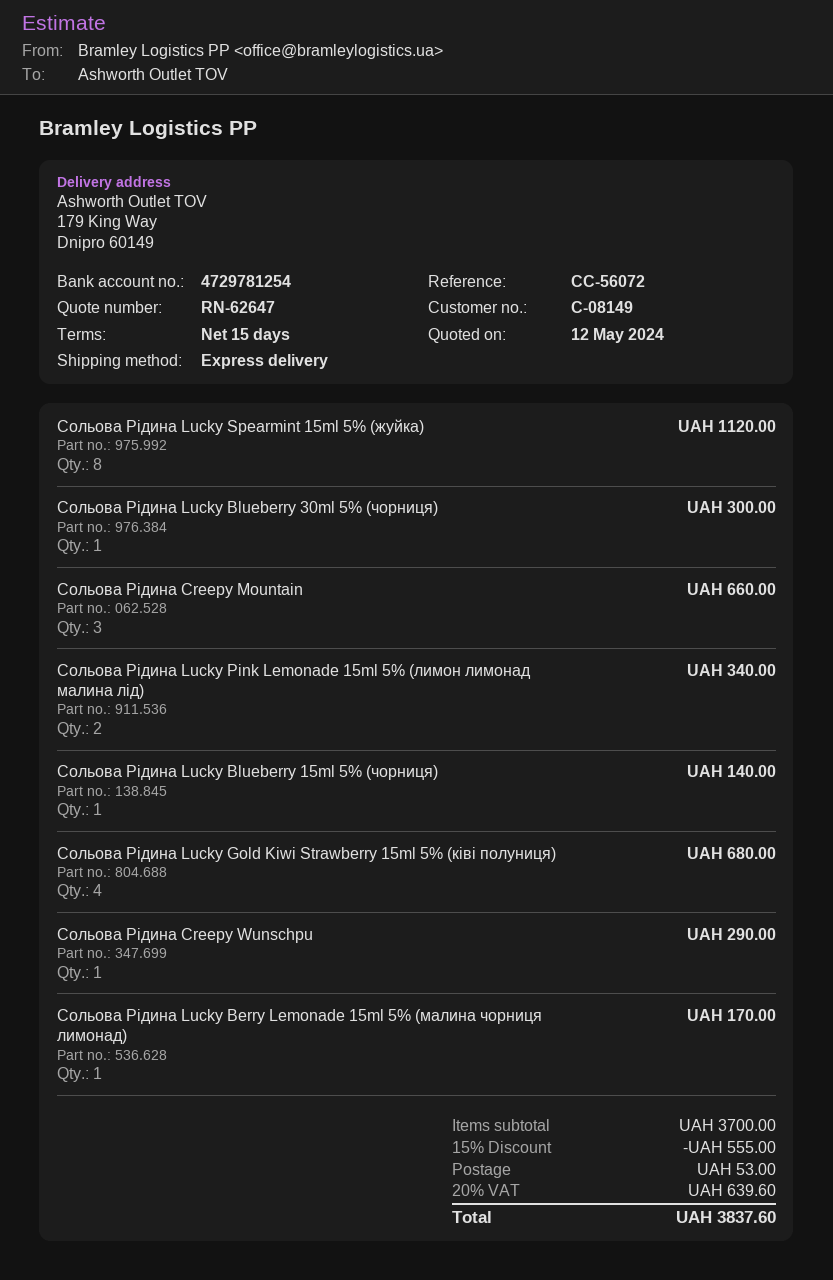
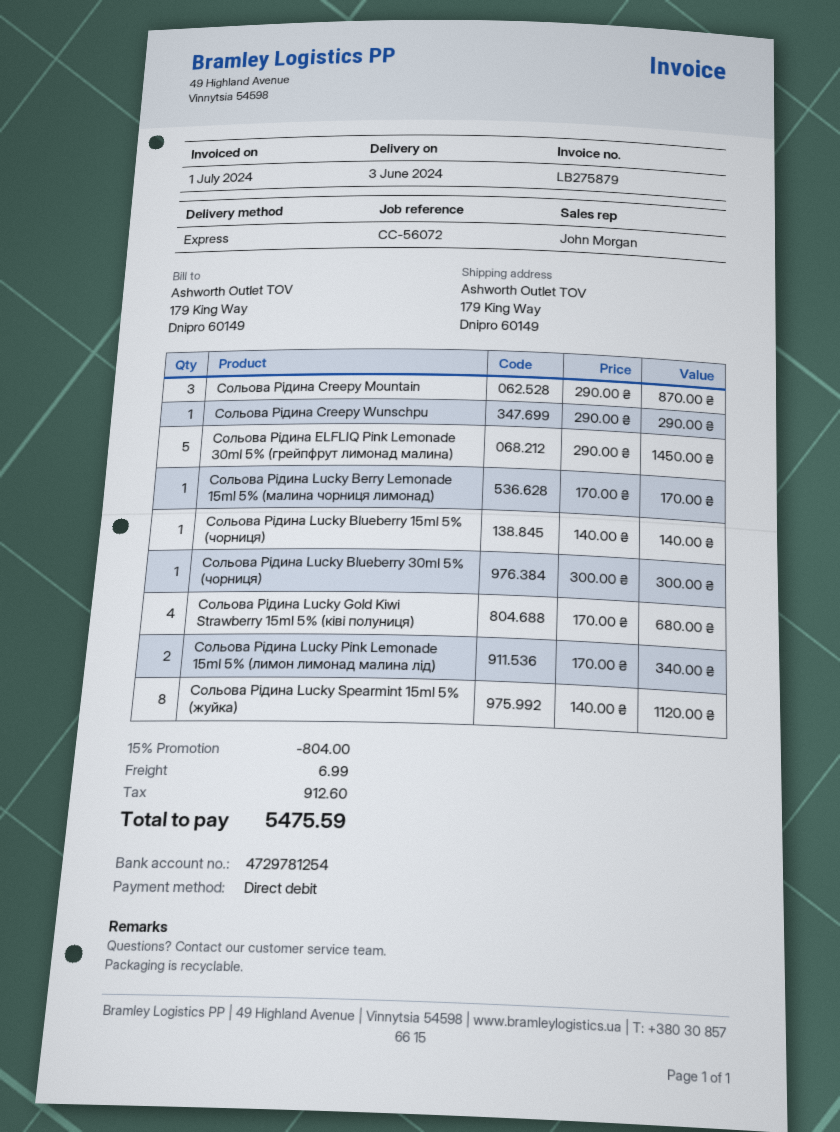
Сольова Рідина Creepy Mountain: 3 for 660.00 -> 3 for 870.00
Сольова Рідина ELFLIQ Pink Lemonade 30ml 5% (грейпфрут лимонад малина): none -> 5 for 1450.00
discount: 15% = 555.00 -> 15% = 804.00
shipping: 53.00 -> 6.99
tax: 639.60 -> 912.60
total: 3837.60 -> 5475.59

